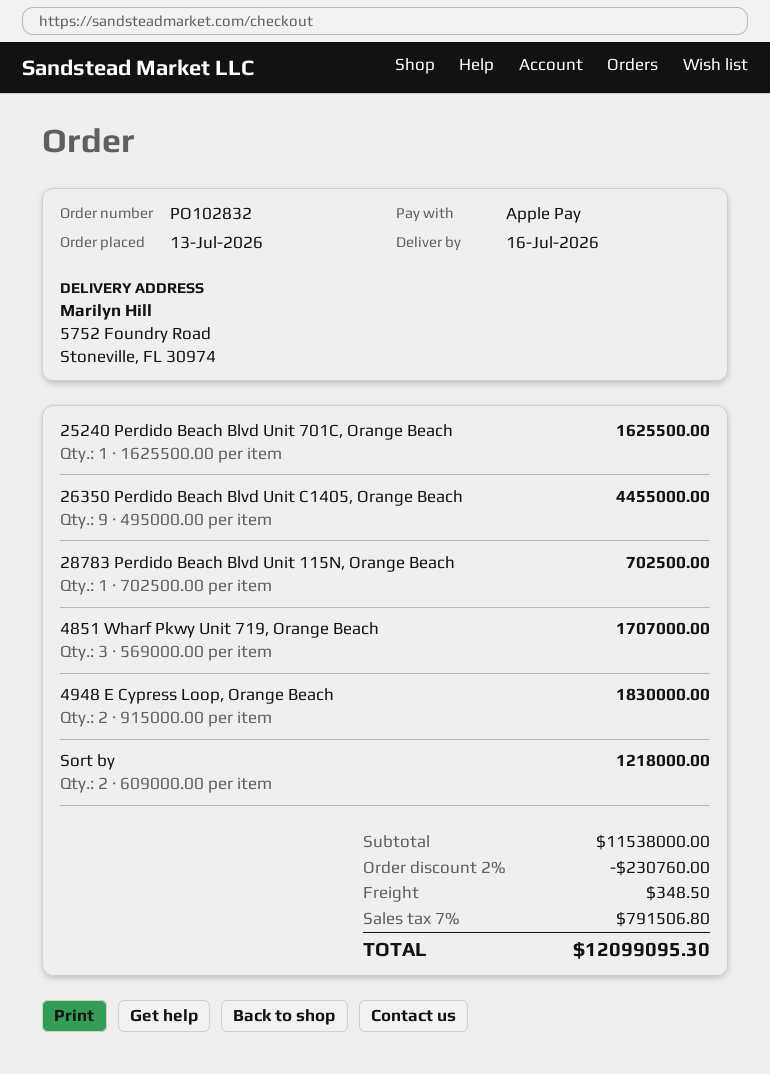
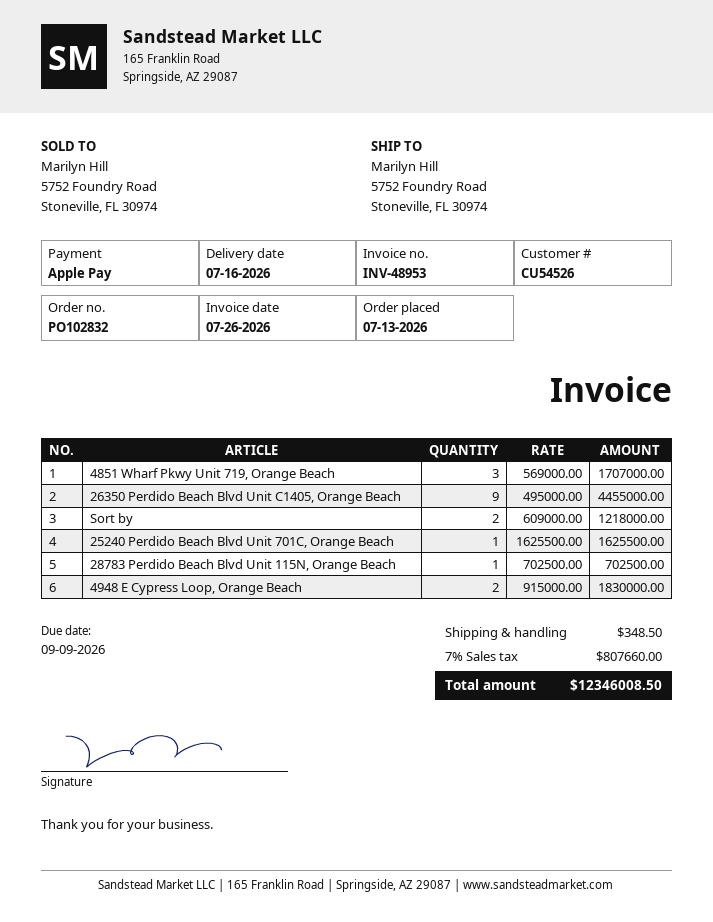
discount: 2% = 230760.00 -> none
tax: 7% = 791506.80 -> 7% = 807660.00
total: 12099095.30 -> 12346008.50

